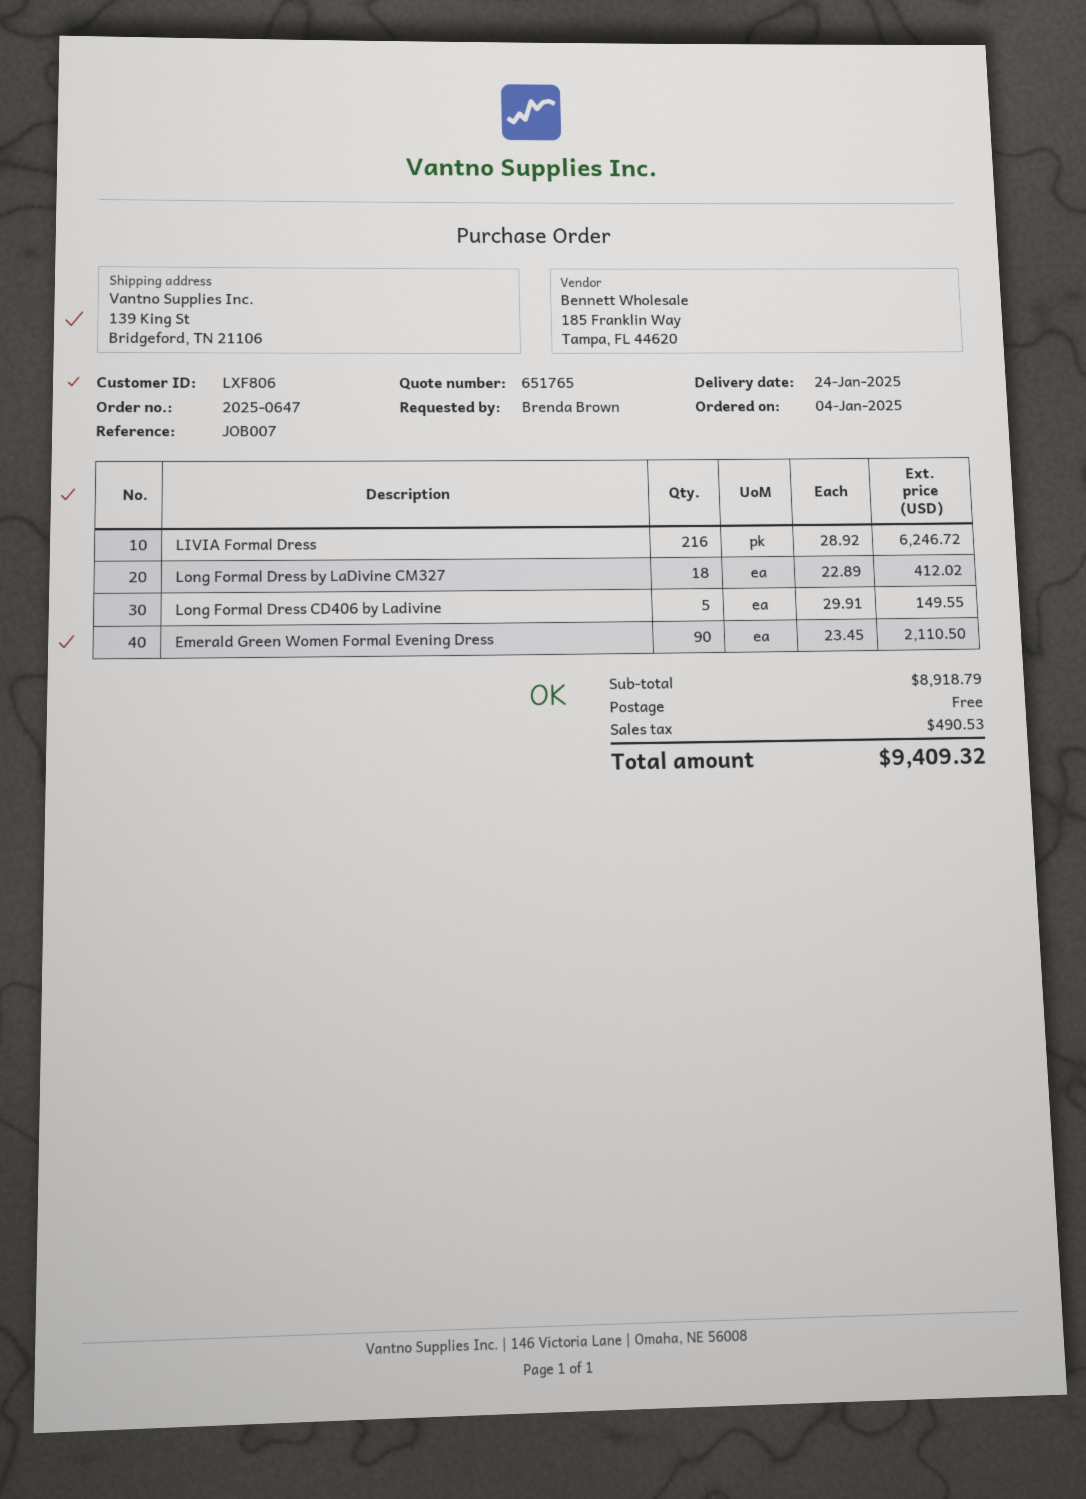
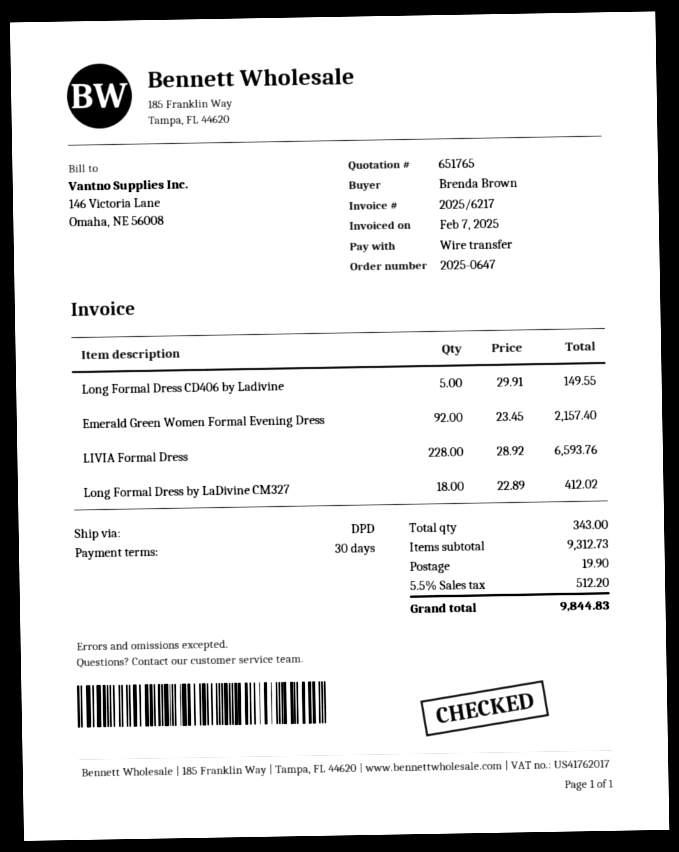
LIVIA Formal Dress: 216 x 28.92 = 6246.72 -> 228 x 28.92 = 6593.76
Emerald Green Women Formal Evening Dress: 90 x 23.45 = 2110.50 -> 92 x 23.45 = 2157.40
subtotal: 8918.79 -> 9312.73
shipping: 0.00 -> 19.90
tax: 490.53 -> 512.20
total: 9409.32 -> 9844.83

